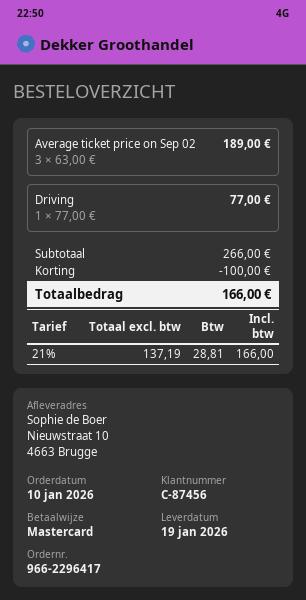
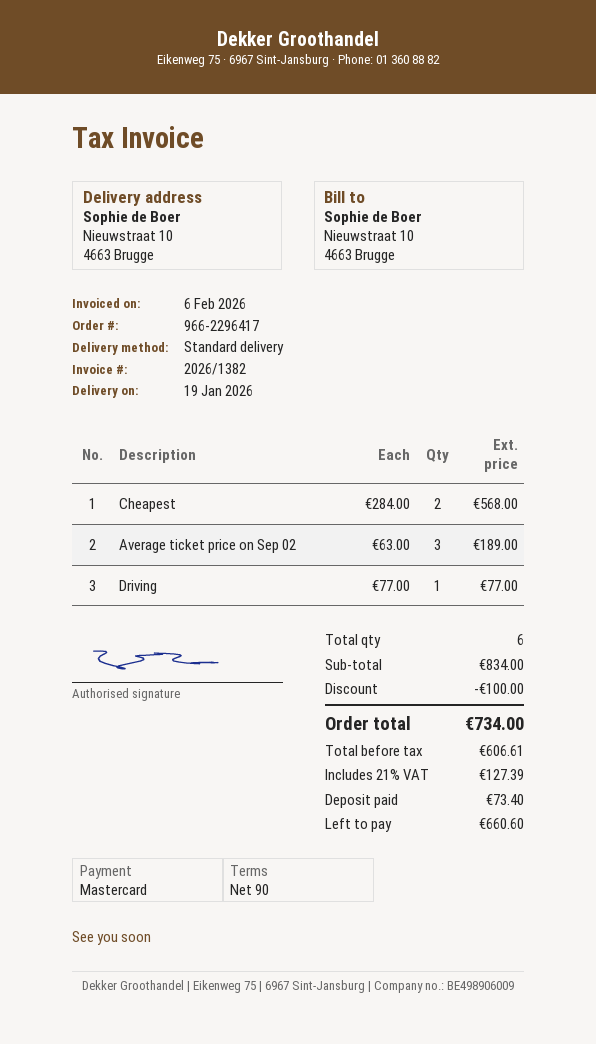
Cheapest: none -> 2 x 284.00 = 568.00
subtotal: 266.00 -> 834.00
net: 137.19 -> 606.61
tax: 21% = 28.81 -> 21% = 127.39
total: 166.00 -> 734.00

